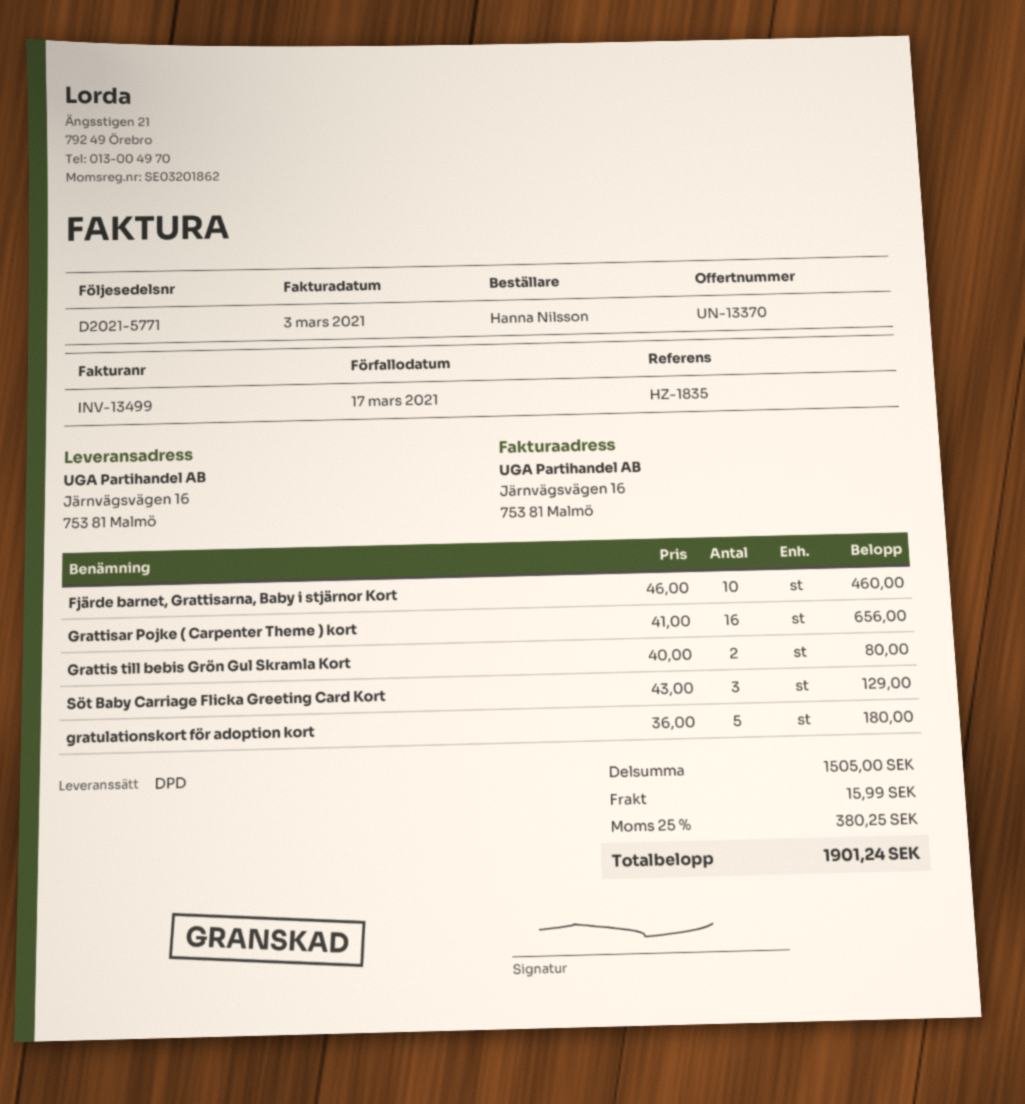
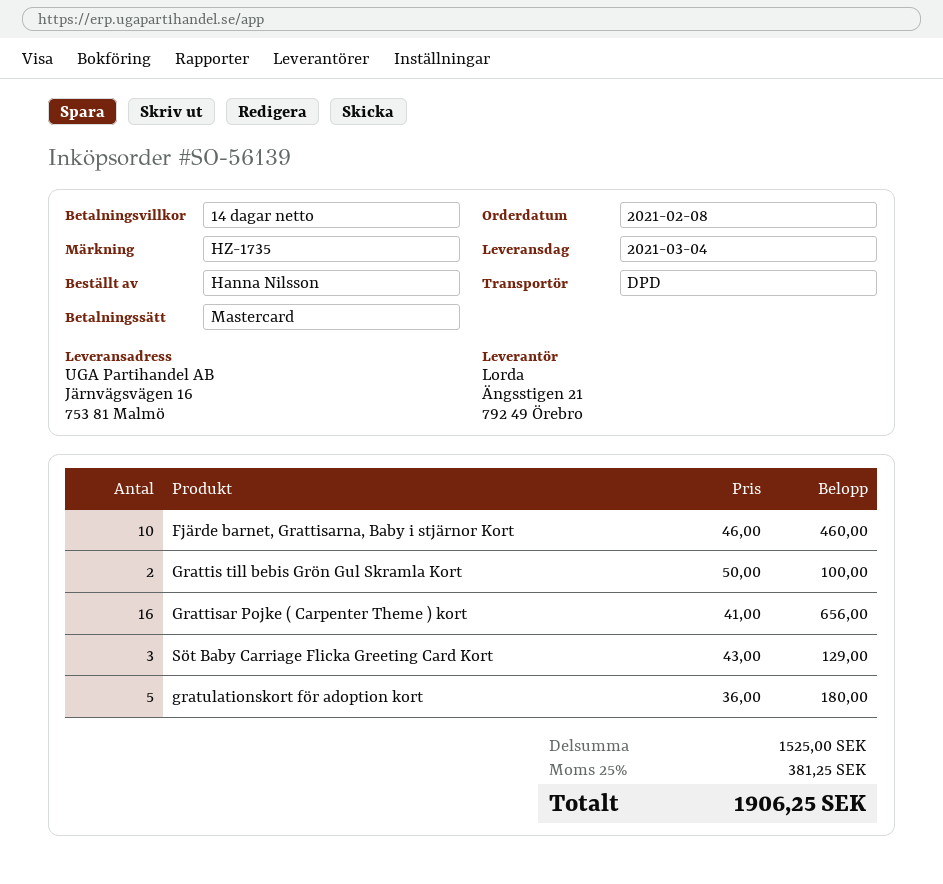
reference: HZ-1835 -> HZ-1735
Grattis till bebis Grön Gul Skramla Kort: 2 x 40.00 = 80.00 -> 2 x 50.00 = 100.00
subtotal: 1505.00 -> 1525.00
shipping: 15.99 -> none
tax: 25% = 380.25 -> 25% = 381.25
total: 1901.24 -> 1906.25

